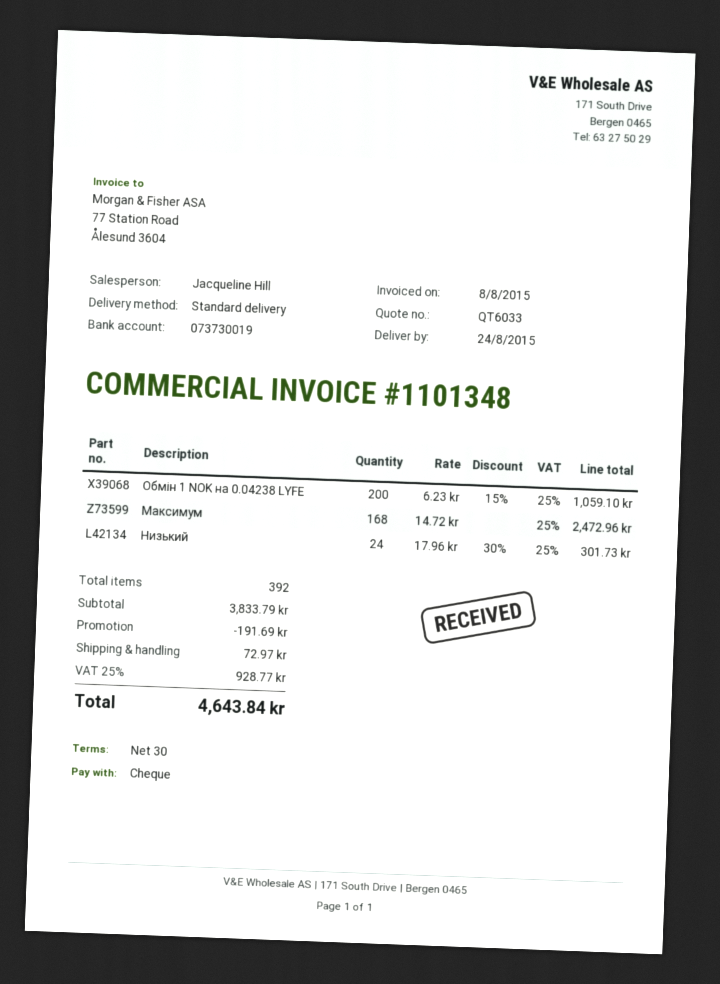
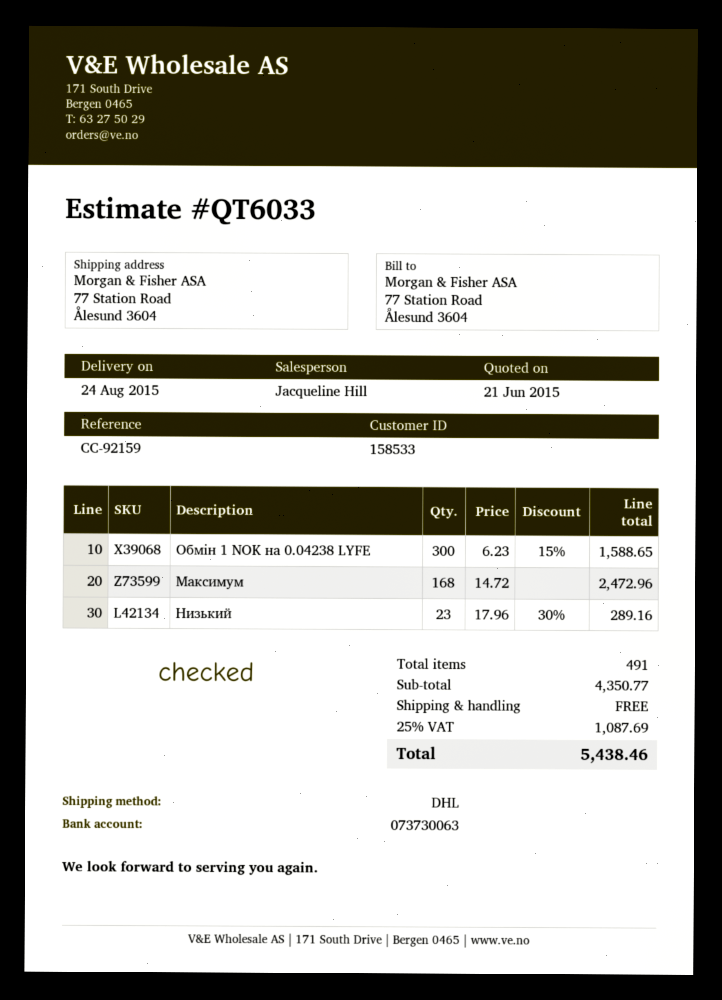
bank account: 073730019 -> 073730063
shipping method: standard -> DHL
Обмін 1 NOK на 0.04238 LYFE: 200 x 6.23 - 15% = 1059.10 -> 300 x 6.23 - 15% = 1588.65
Низький: 24 x 17.96 - 30% = 301.73 -> 23 x 17.96 - 30% = 289.16
total quantity: 392 -> 491
subtotal: 3833.79 -> 4350.77
discount: 191.69 -> none
shipping: 72.97 -> 0.00
tax: 25% = 928.77 -> 25% = 1087.69
total: 4643.84 -> 5438.46

